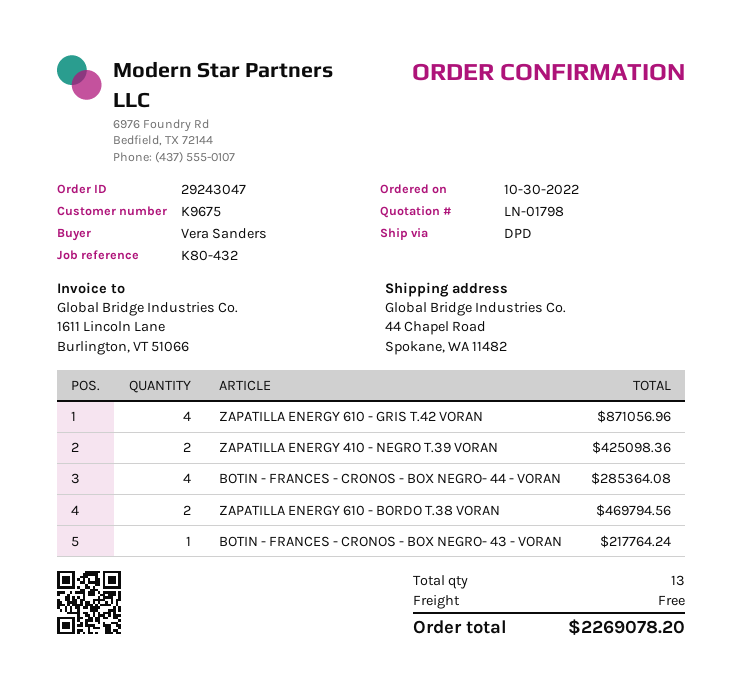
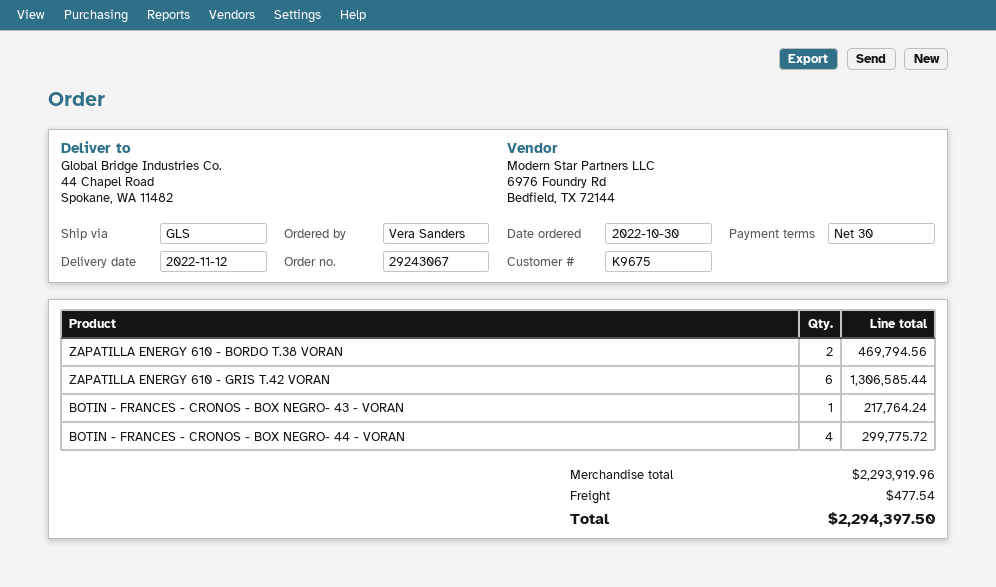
order number: 29243047 -> 29243067
shipping method: DPD -> GLS
ZAPATILLA ENERGY 610 - GRIS T.42 VORAN: 4 for 871056.96 -> 6 for 1306585.44
ZAPATILLA ENERGY 410 - NEGRO T.39 VORAN: 2 for 425098.36 -> none
BOTIN - FRANCES - CRONOS - BOX NEGRO- 44 - VORAN: 4 for 285364.08 -> 4 for 299775.72
shipping: 0.00 -> 477.54
total: 2269078.20 -> 2294397.50

